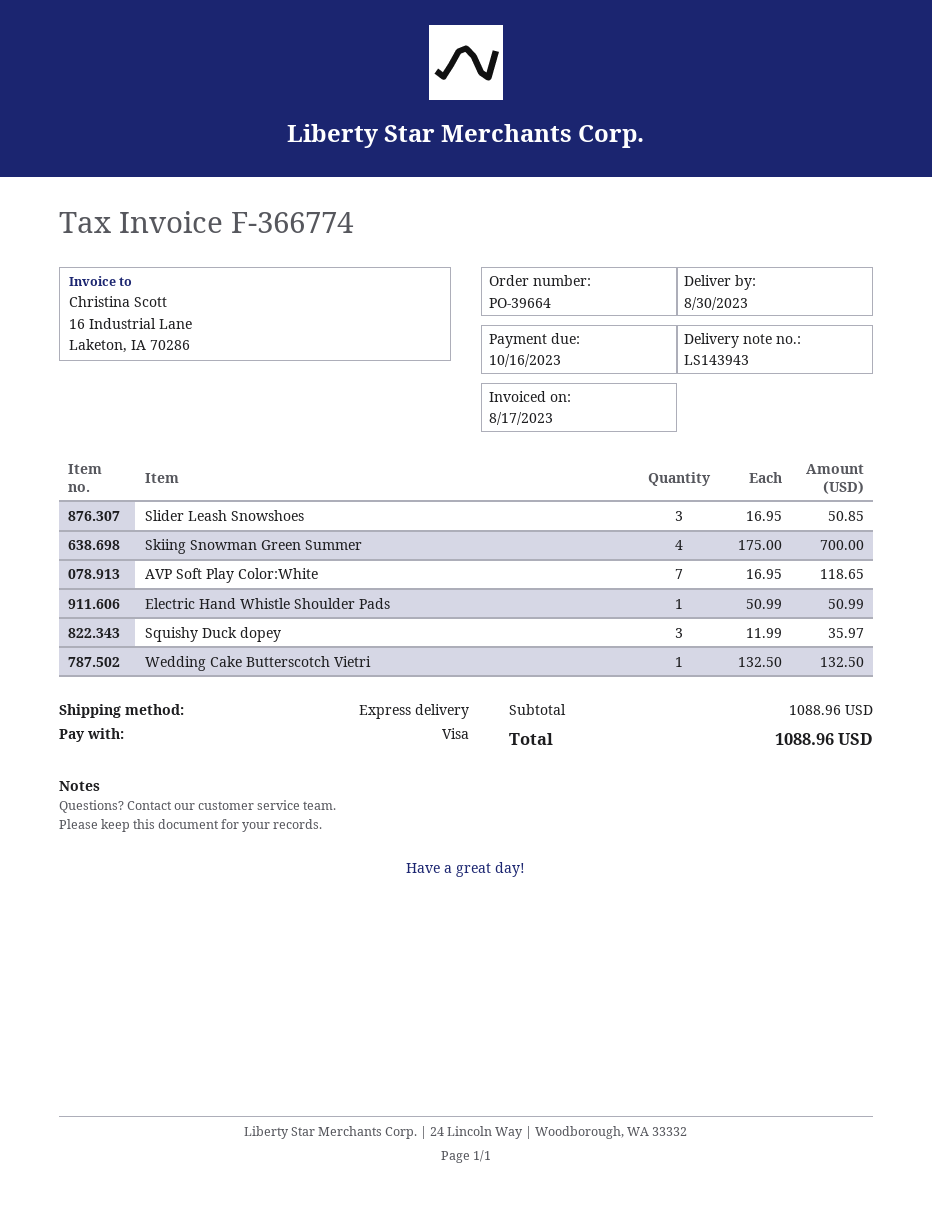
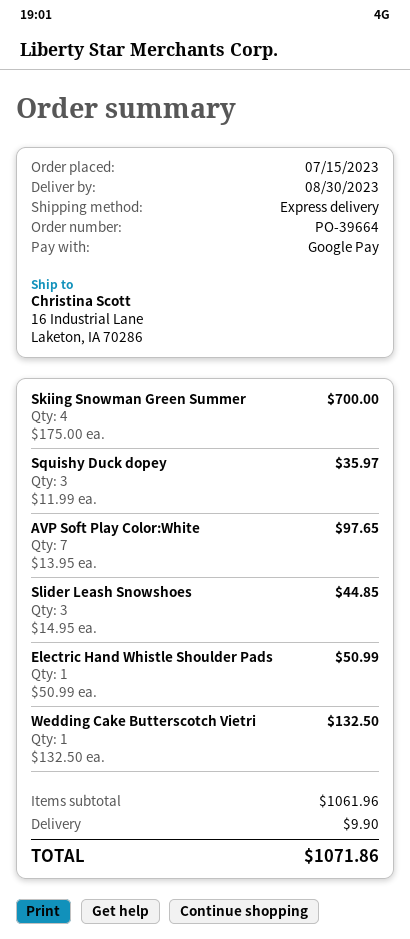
payment method: Visa -> Google Pay
Slider Leash Snowshoes: 3 x 16.95 = 50.85 -> 3 x 14.95 = 44.85
AVP Soft Play Color:White: 7 x 16.95 = 118.65 -> 7 x 13.95 = 97.65
subtotal: 1088.96 -> 1061.96
shipping: none -> 9.90
total: 1088.96 -> 1071.86

